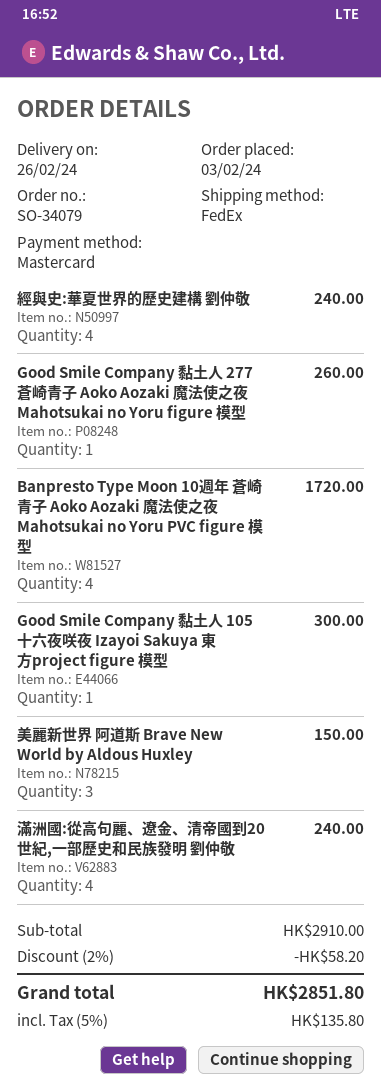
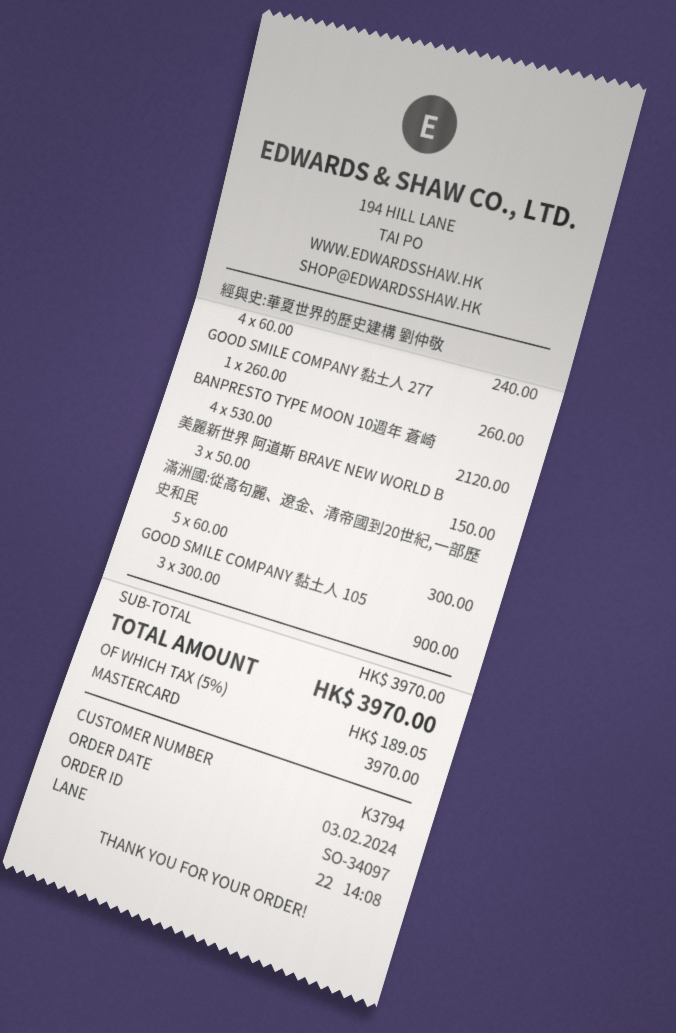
order number: SO-34079 -> SO-34097
Banpresto Type Moon 10週年 蒼崎青子 Aoko Aozaki 魔法使之夜 Mahotsukai no Yoru PVC figure 模型: 4 for 1720.00 -> 4 for 2120.00
Good Smile Company 黏土人 105 十六夜咲夜 Izayoi Sakuya 東方project figure 模型: 1 for 300.00 -> 3 for 900.00
滿洲國:從高句麗、遼金、清帝國到20世紀,一部歷史和民族發明 劉仲敬: 4 for 240.00 -> 5 for 300.00
subtotal: 2910.00 -> 3970.00
discount: 2% = 58.20 -> none
tax: 5% = 135.80 -> 5% = 189.05
total: 2851.80 -> 3970.00

